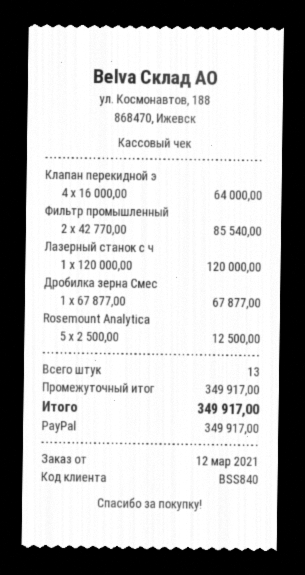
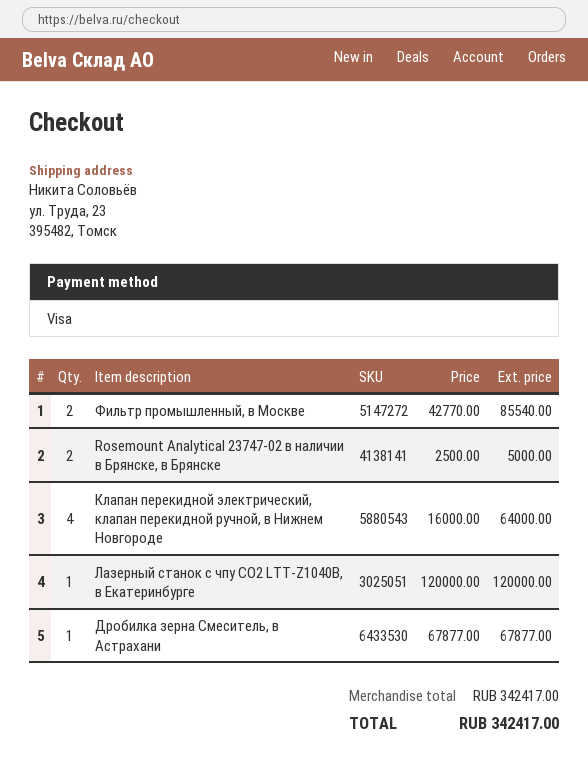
payment method: PayPal -> Visa
Rosemount Analytica: 5 x 2500.00 = 12500.00 -> 2 x 2500.00 = 5000.00
subtotal: 349917.00 -> 342417.00
total: 349917.00 -> 342417.00

